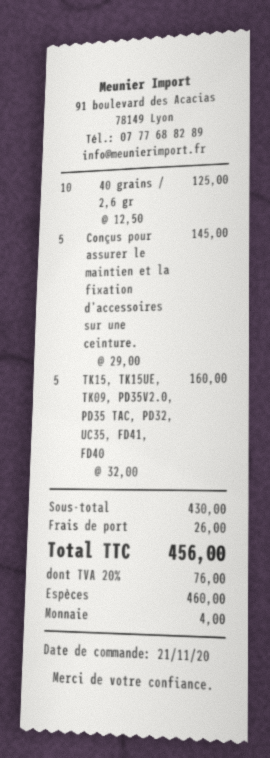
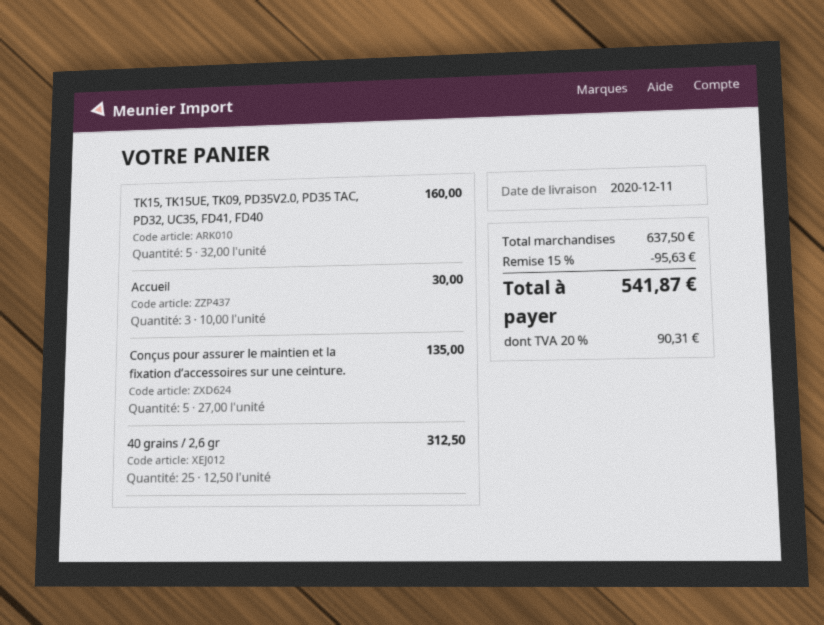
40 grains / 2,6 gr: 10 x 12.50 = 125.00 -> 25 x 12.50 = 312.50
Conçus pour assurer le maintien et la fixation d’accessoires sur une ceinture.: 5 x 29.00 = 145.00 -> 5 x 27.00 = 135.00
Accueil: none -> 3 x 10.00 = 30.00
subtotal: 430.00 -> 637.50
discount: none -> 15% = 95.63
shipping: 26.00 -> none
tax: 20% = 76.00 -> 20% = 90.31
total: 456.00 -> 541.87

